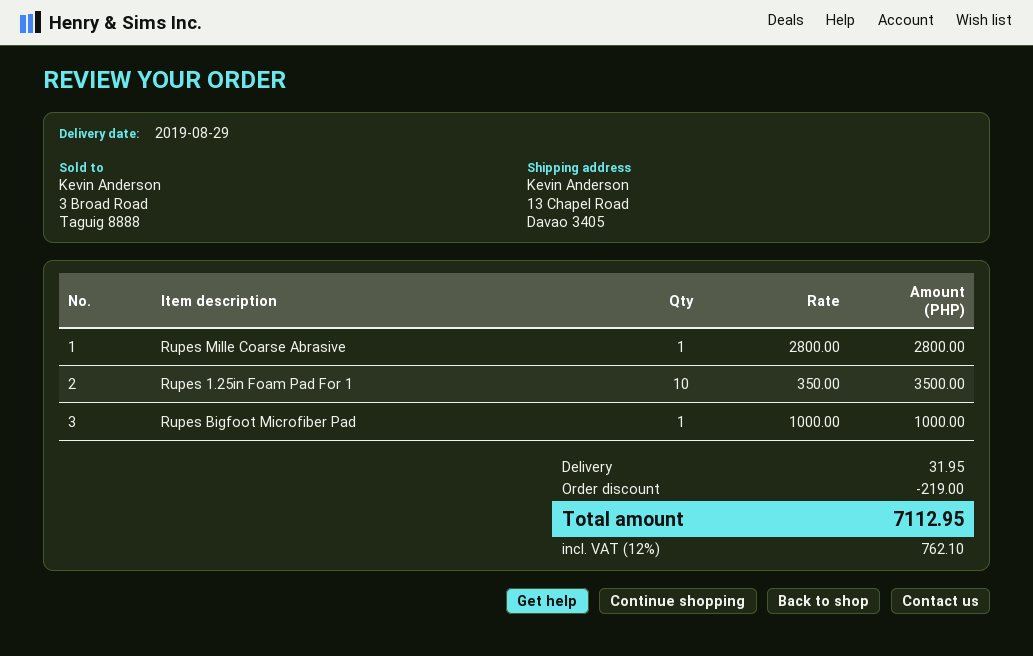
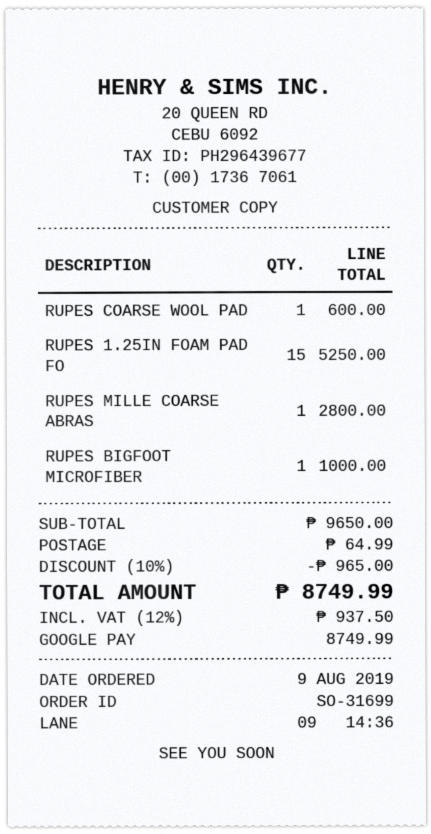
Rupes 1.25in Foam Pad For 1: 10 for 3500.00 -> 15 for 5250.00
RUPES COARSE WOOL PAD: none -> 1 for 600.00
discount: 219.00 -> 965.00
shipping: 31.95 -> 64.99
tax: 12% = 762.10 -> 12% = 937.50
total: 7112.95 -> 8749.99

